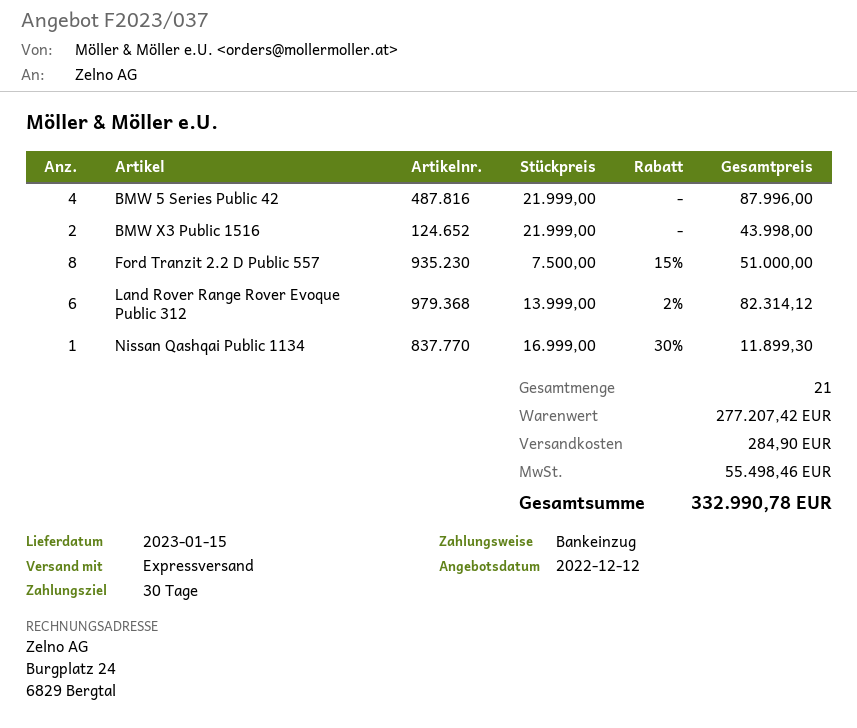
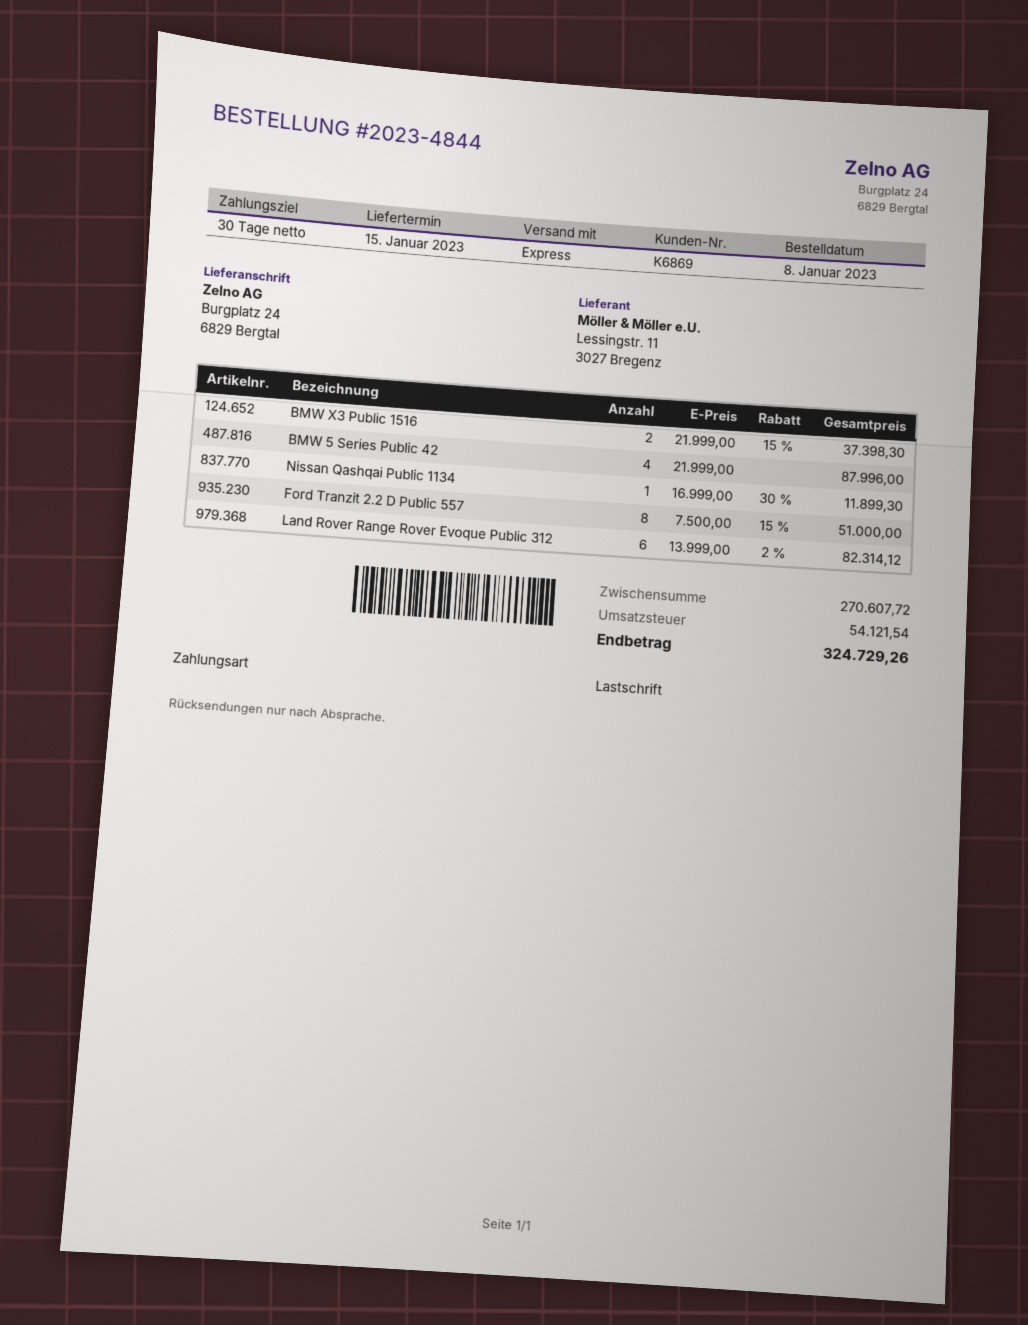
BMW X3 Public 1516: 2 x 21999.00 = 43998.00 -> 2 x 21999.00 - 15% = 37398.30
subtotal: 277207.42 -> 270607.72
shipping: 284.90 -> none
tax: 55498.46 -> 54121.54
total: 332990.78 -> 324729.26

